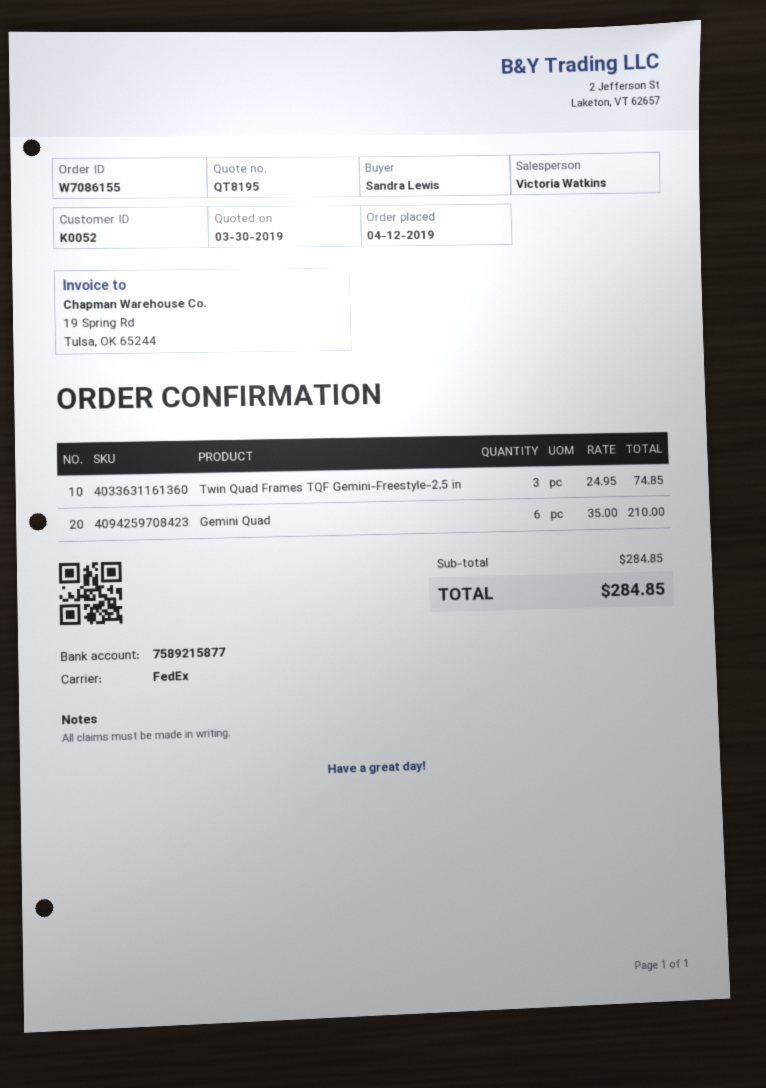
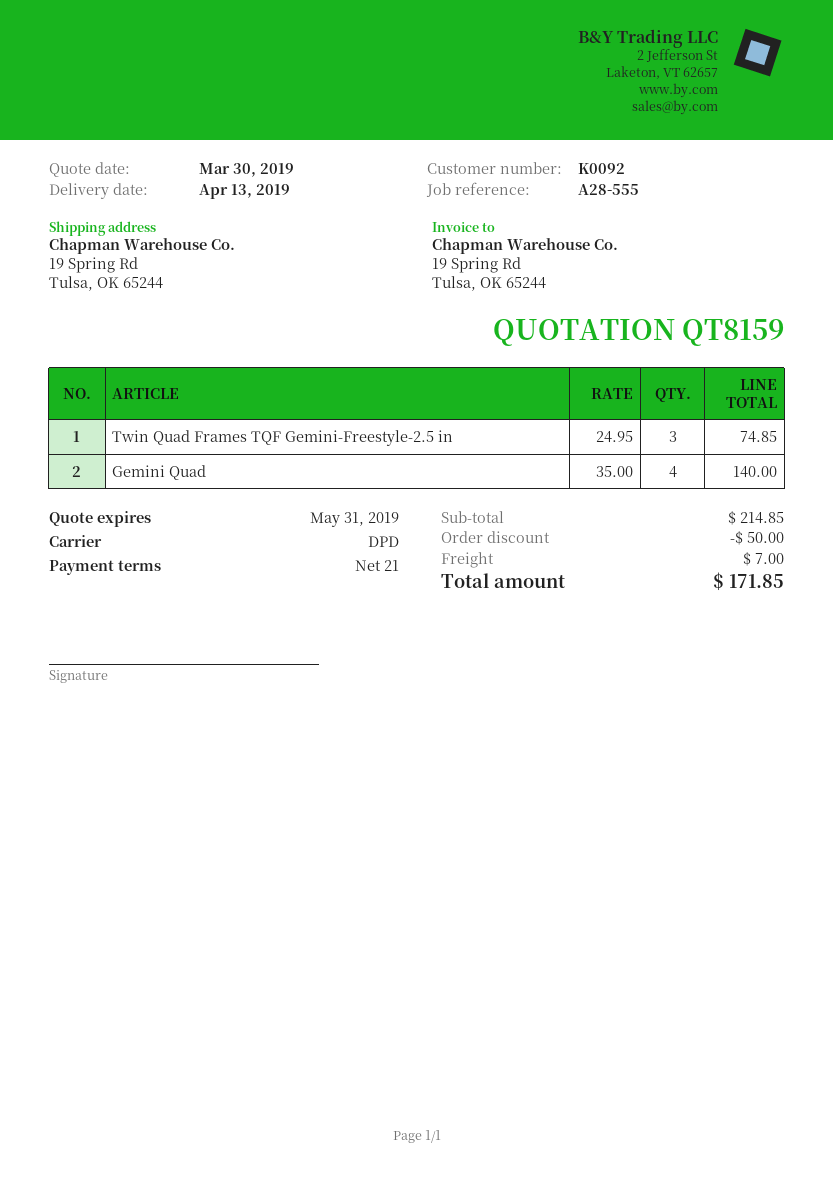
quote number: QT8195 -> QT8159
customer number: K0052 -> K0092
shipping method: FedEx -> DPD
Gemini Quad: 6 x 35.00 = 210.00 -> 4 x 35.00 = 140.00
subtotal: 284.85 -> 214.85
discount: none -> 50.00
shipping: none -> 7.00
total: 284.85 -> 171.85

